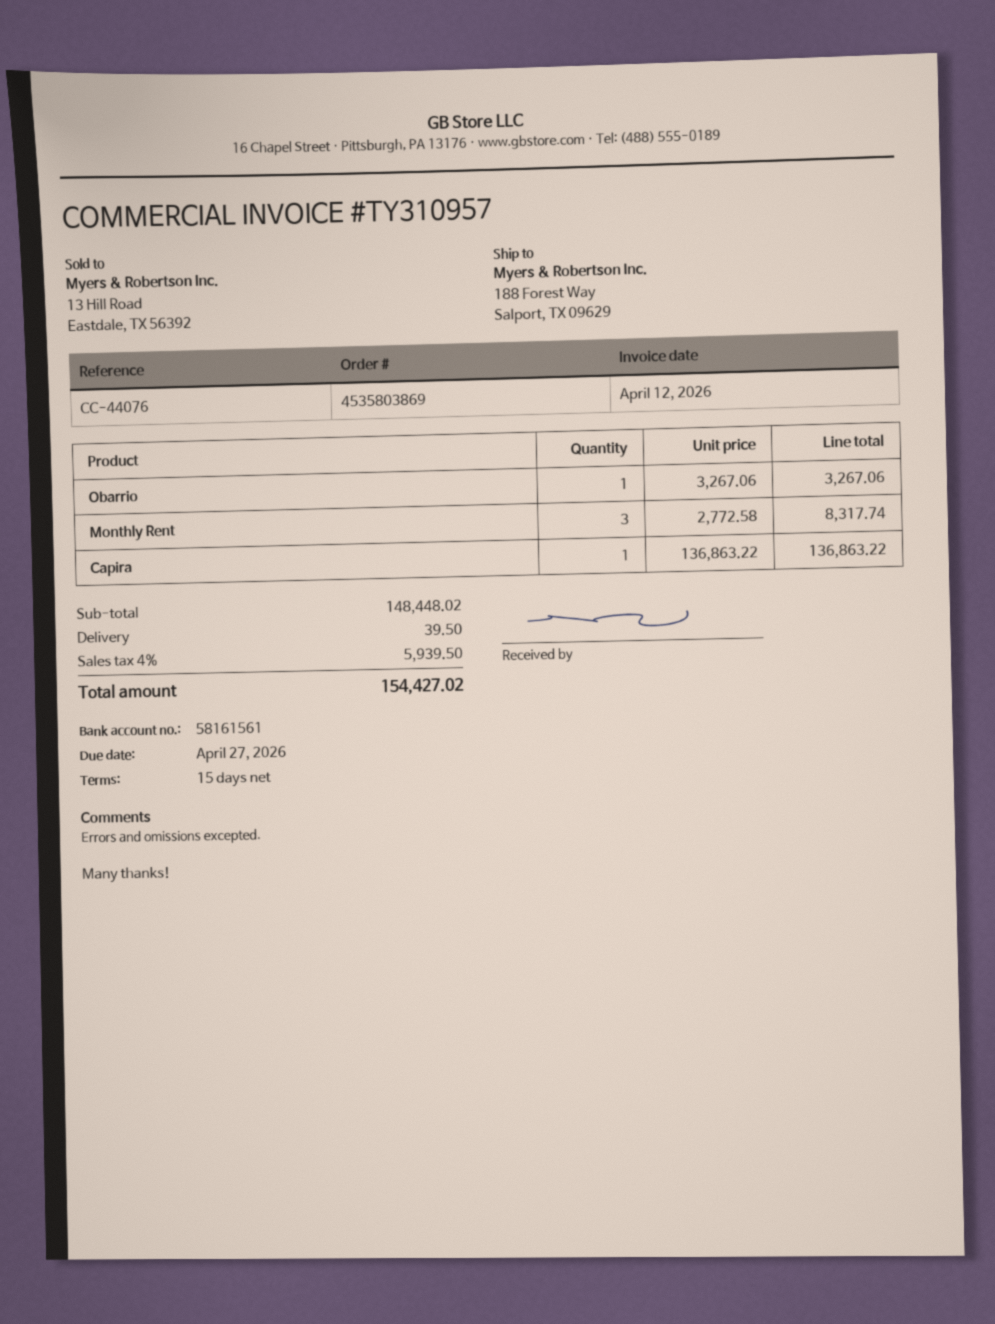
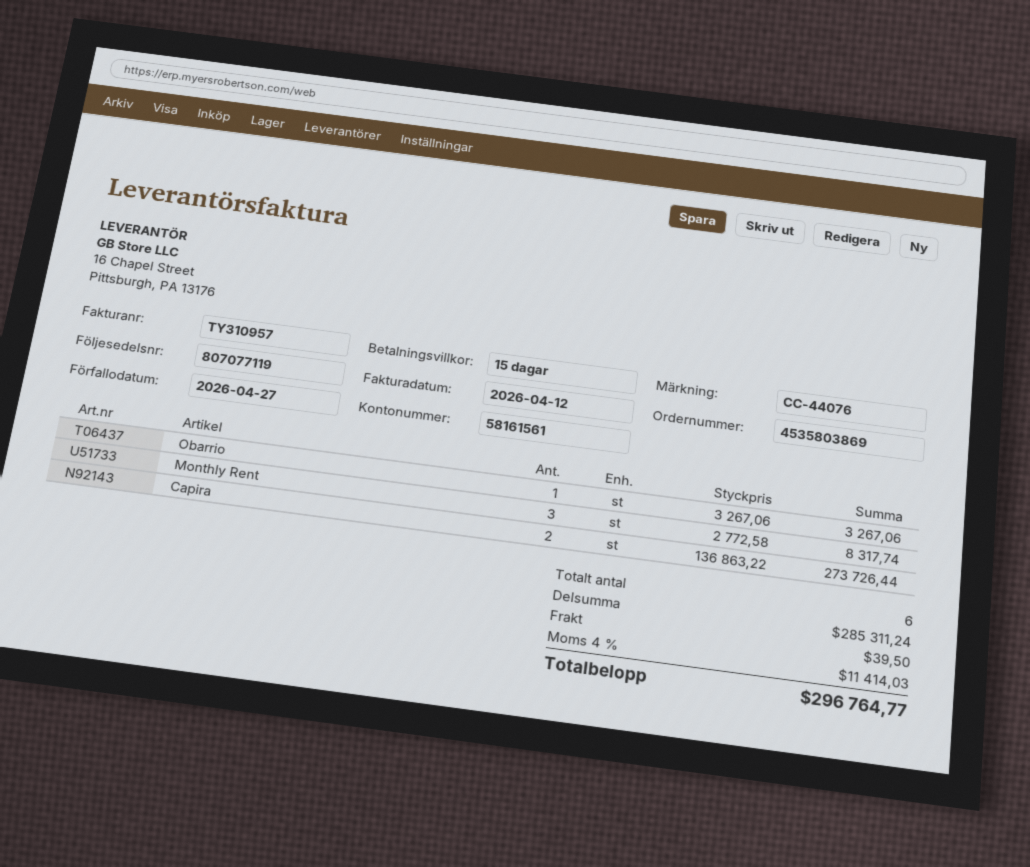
Capira: 1 x 136863.22 = 136863.22 -> 2 x 136863.22 = 273726.44
subtotal: 148448.02 -> 285311.24
tax: 4% = 5939.50 -> 4% = 11414.03
total: 154427.02 -> 296764.77

